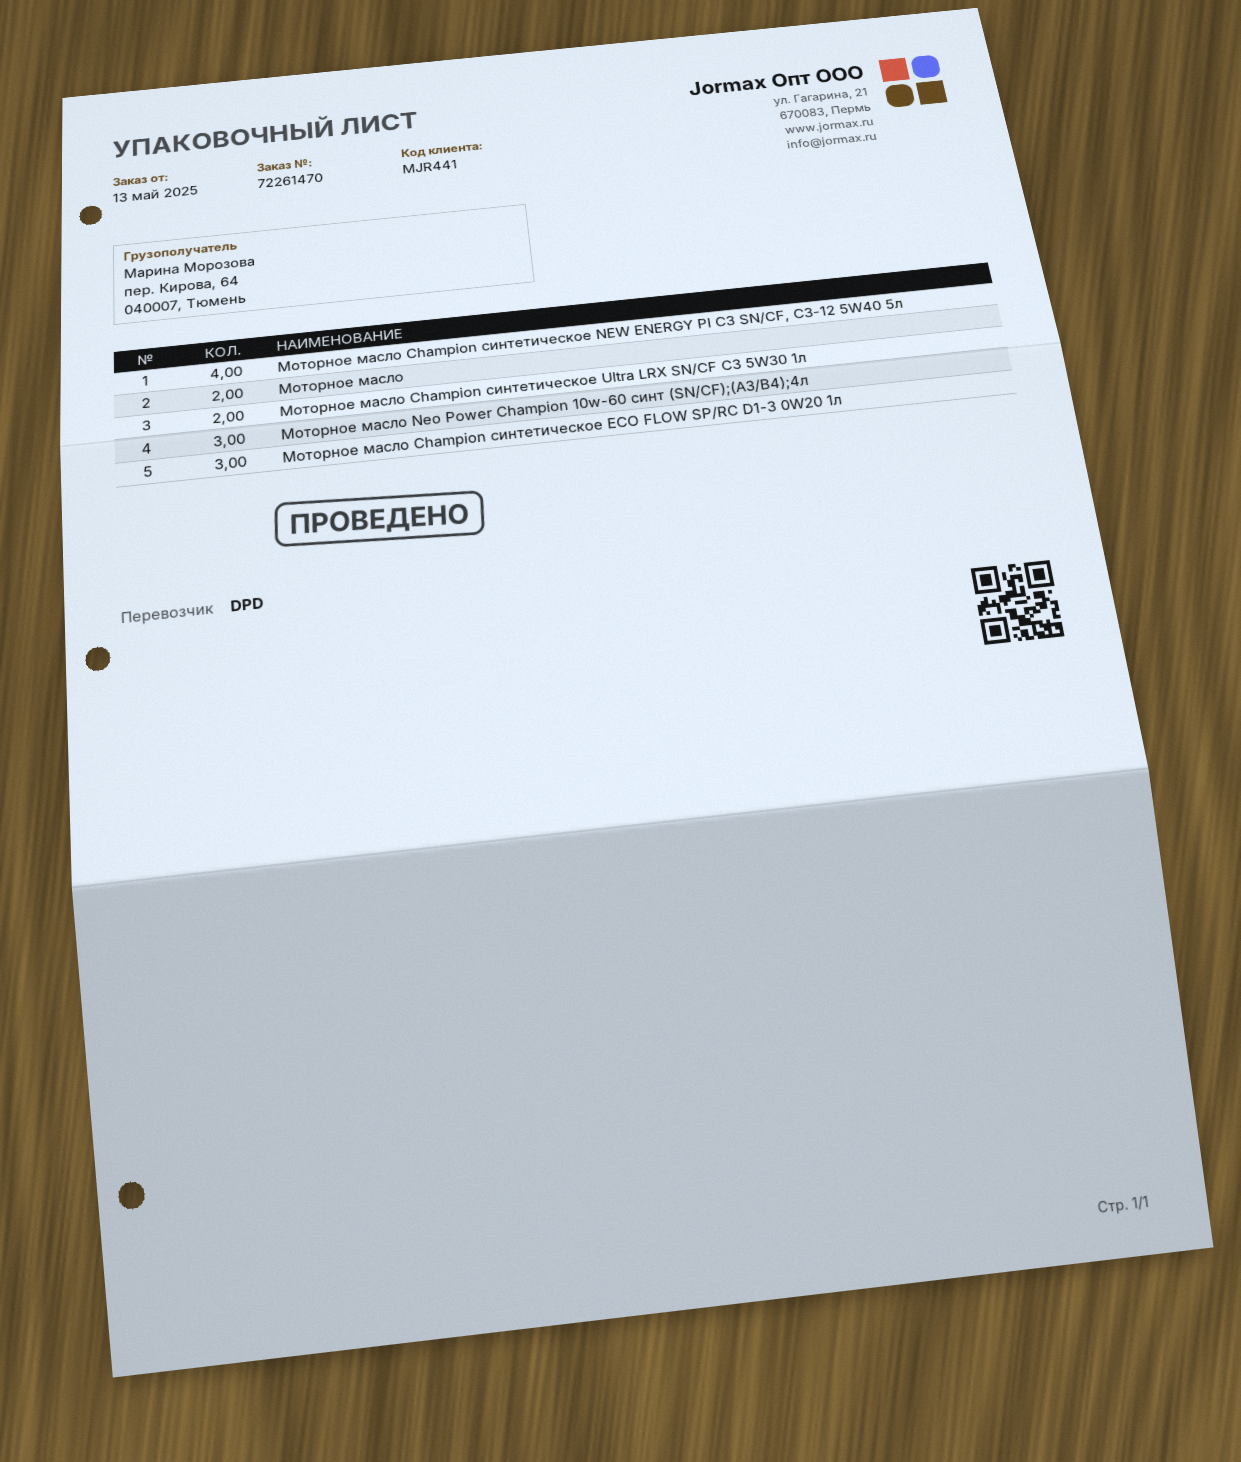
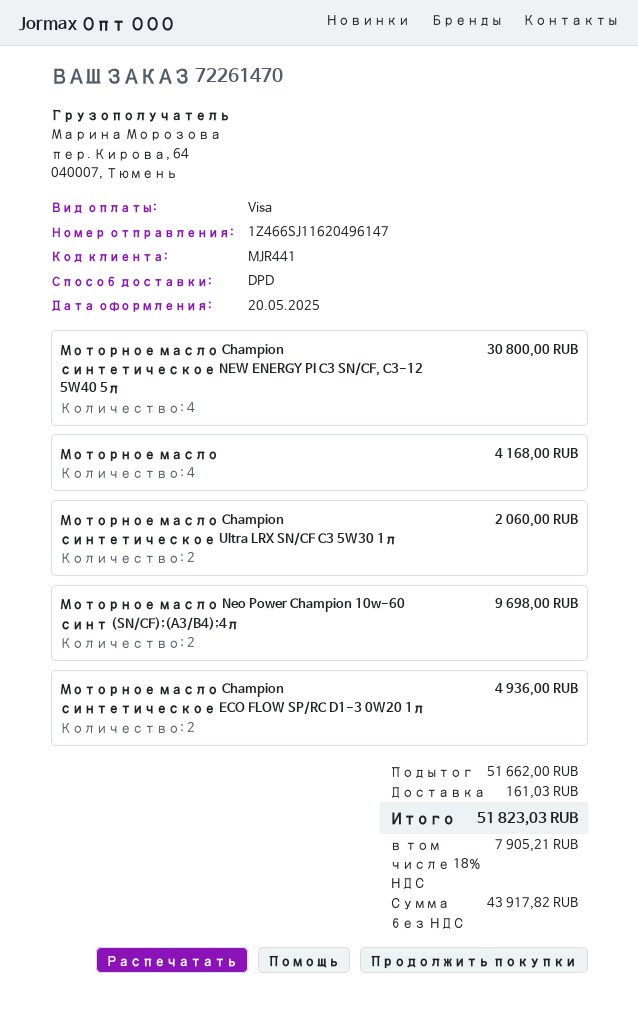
order date: 2025-05-13 -> 2025-05-20
Моторное масло: 2 -> 4
Моторное масло Neo Power Champion 10w-60 синт (SN/CF);(A3/B4);4л: 3 -> 2
Моторное масло Champion синтетическое ECO FLOW SP/RC D1-3 0W20 1л: 3 -> 2

